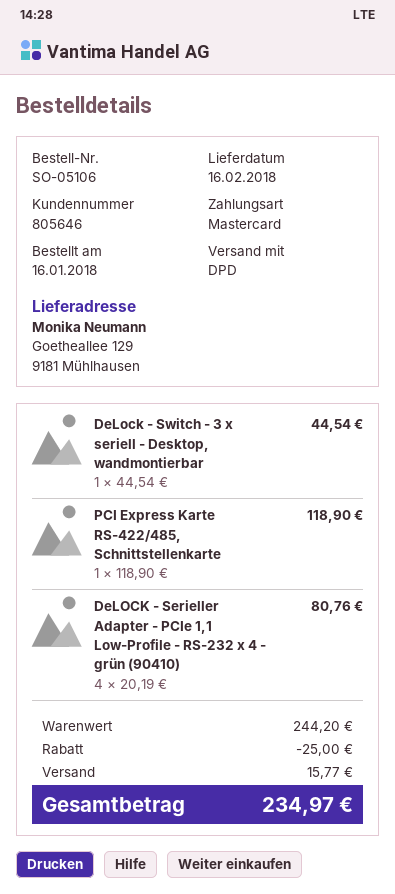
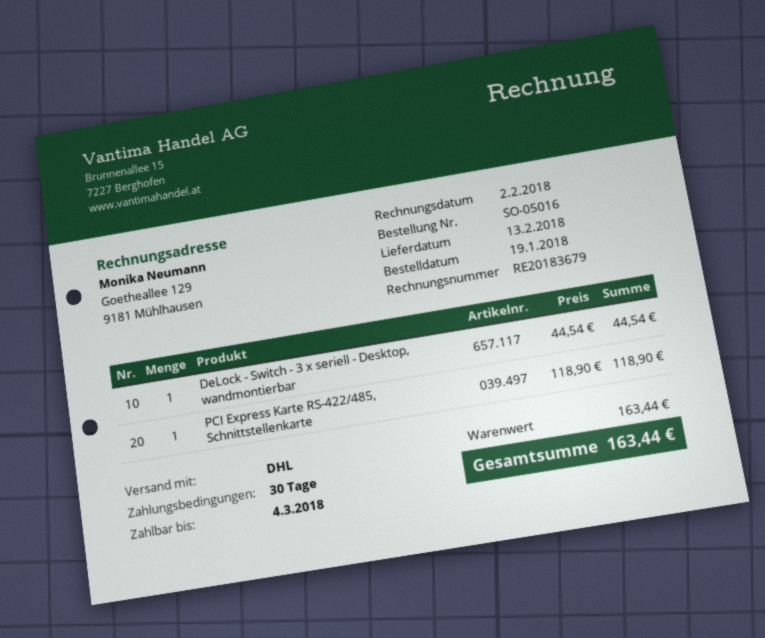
order number: SO-05106 -> SO-05016
order date: 2018-01-16 -> 2018-01-19
delivery date: 2018-02-16 -> 2018-02-13
shipping method: DPD -> DHL
DeLOCK - Serieller Adapter - PCIe 1,1 Low-Profile - RS-232 x 4 - grün (90410): 4 x 20.19 = 80.76 -> none
subtotal: 244.20 -> 163.44
discount: 25.00 -> none
shipping: 15.77 -> none
total: 234.97 -> 163.44

